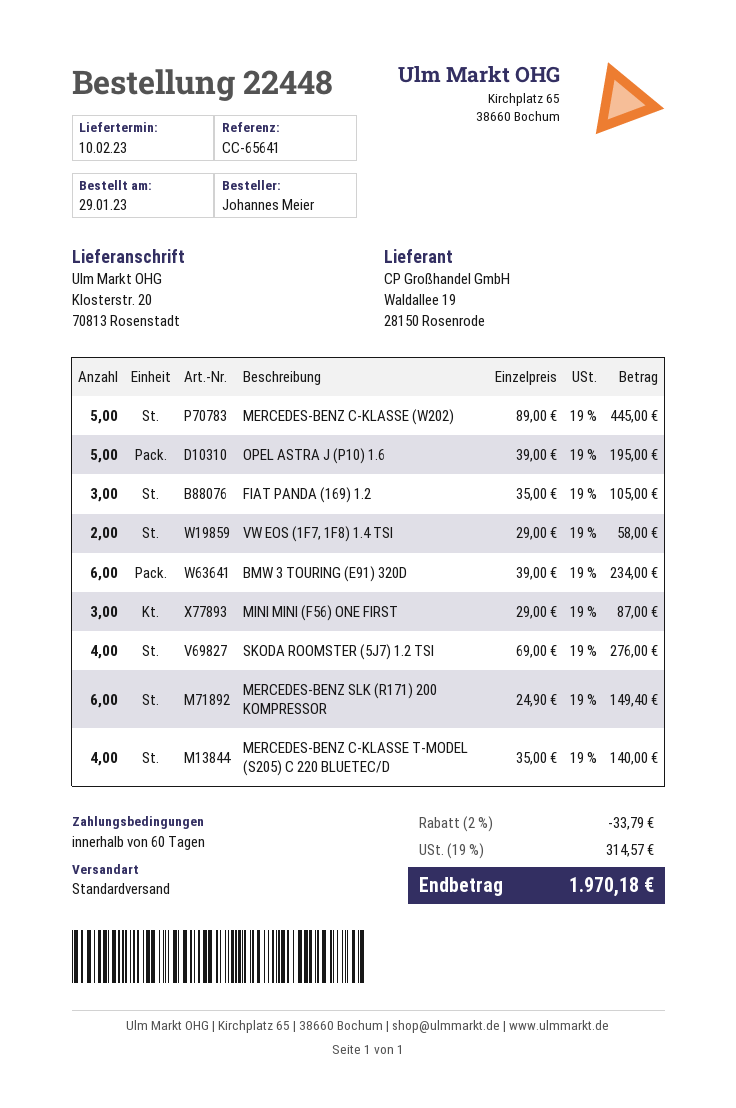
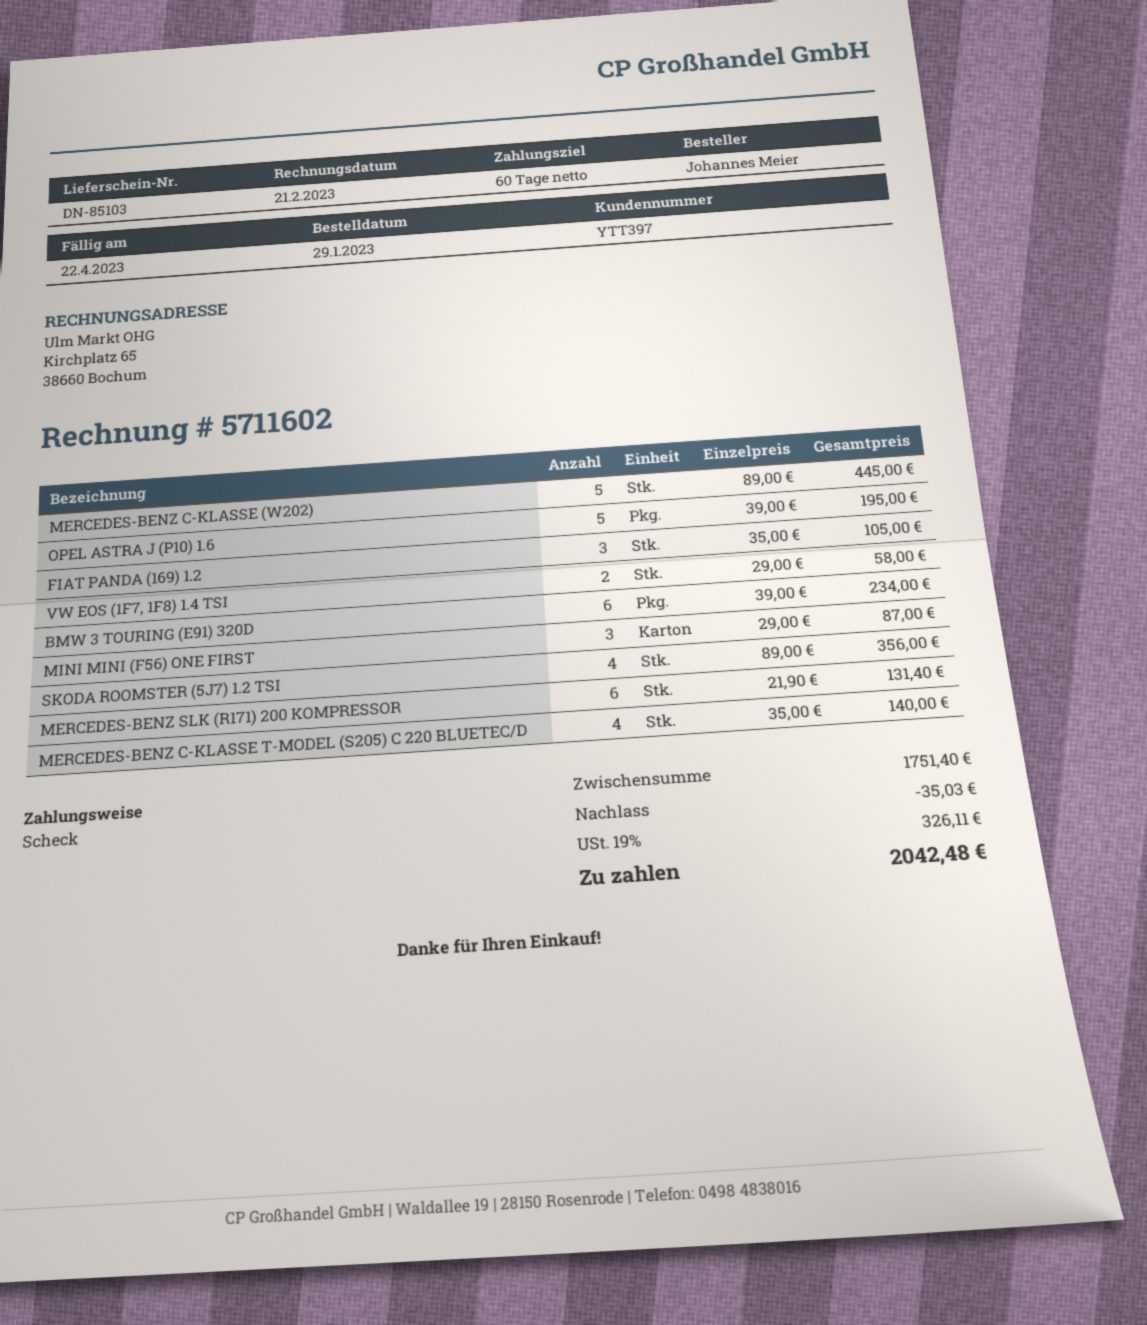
SKODA ROOMSTER (5J7) 1.2 TSI: 4 x 69.00 = 276.00 -> 4 x 89.00 = 356.00
MERCEDES-BENZ SLK (R171) 200 KOMPRESSOR: 6 x 24.90 = 149.40 -> 6 x 21.90 = 131.40
discount: 33.79 -> 35.03
tax: 19% = 314.57 -> 19% = 326.11
total: 1970.18 -> 2042.48

